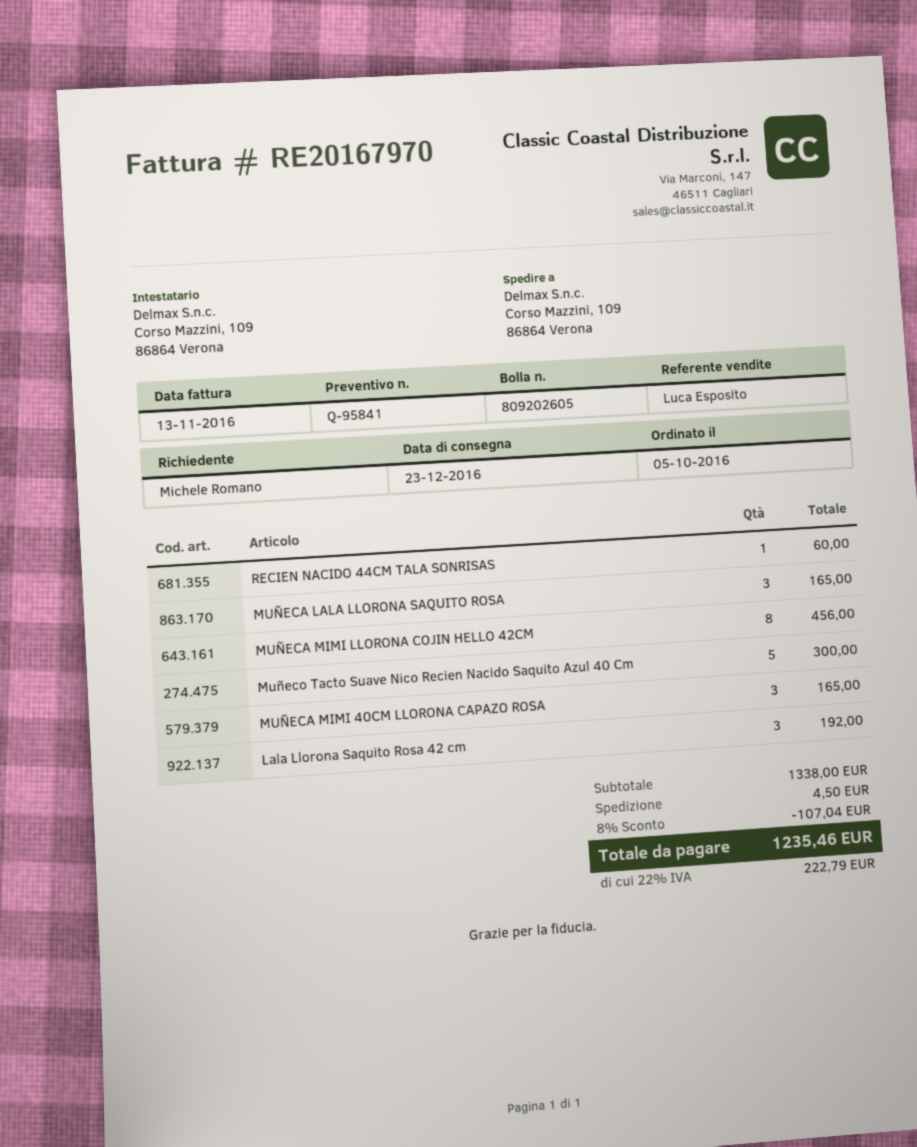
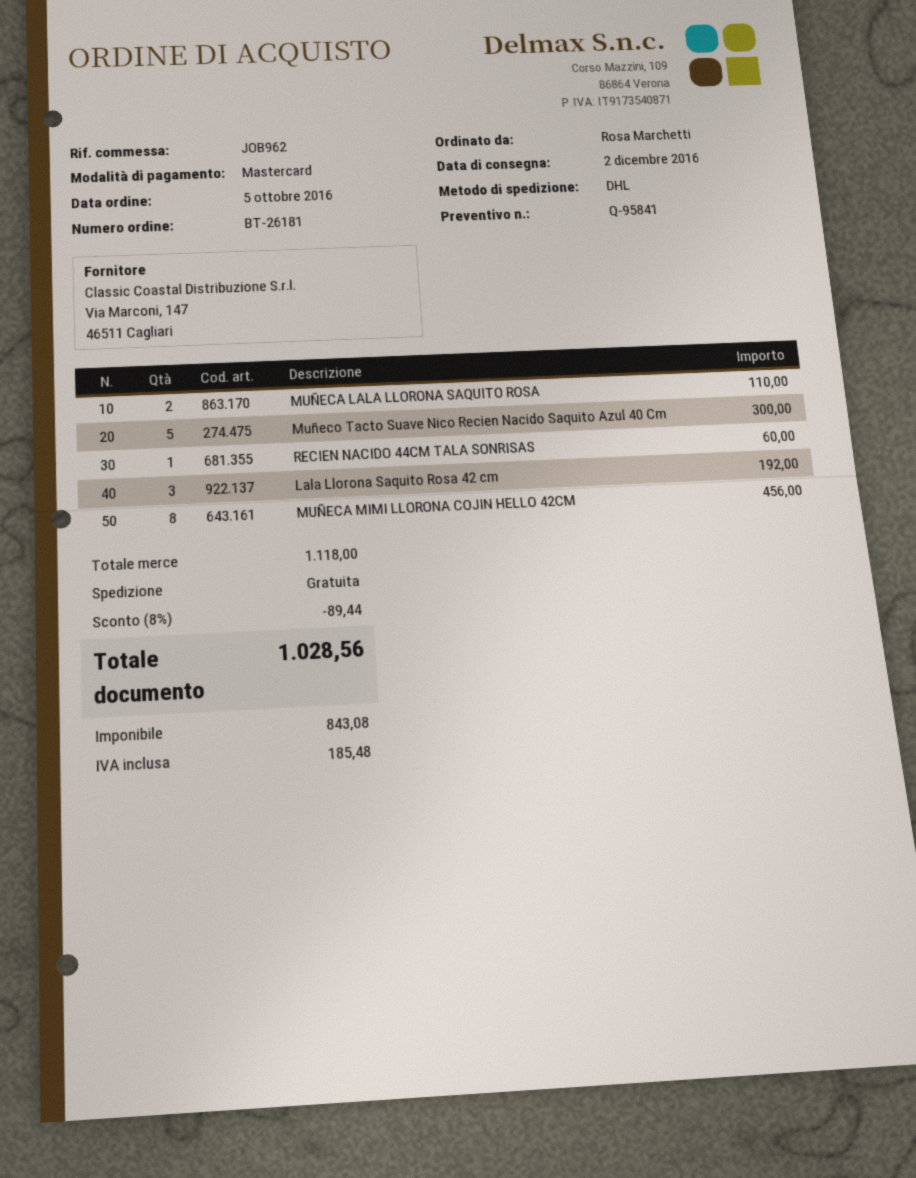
delivery date: 2016-12-23 -> 2016-12-02
ordered by: Michele Romano -> Rosa Marchetti
MUÑECA LALA LLORONA SAQUITO ROSA: 3 for 165.00 -> 2 for 110.00
MUÑECA MIMI 40CM LLORONA CAPAZO ROSA: 3 for 165.00 -> none
subtotal: 1338.00 -> 1118.00
discount: 8% = 107.04 -> 8% = 89.44
shipping: 4.50 -> 0.00
tax: 222.79 -> 185.48
total: 1235.46 -> 1028.56

